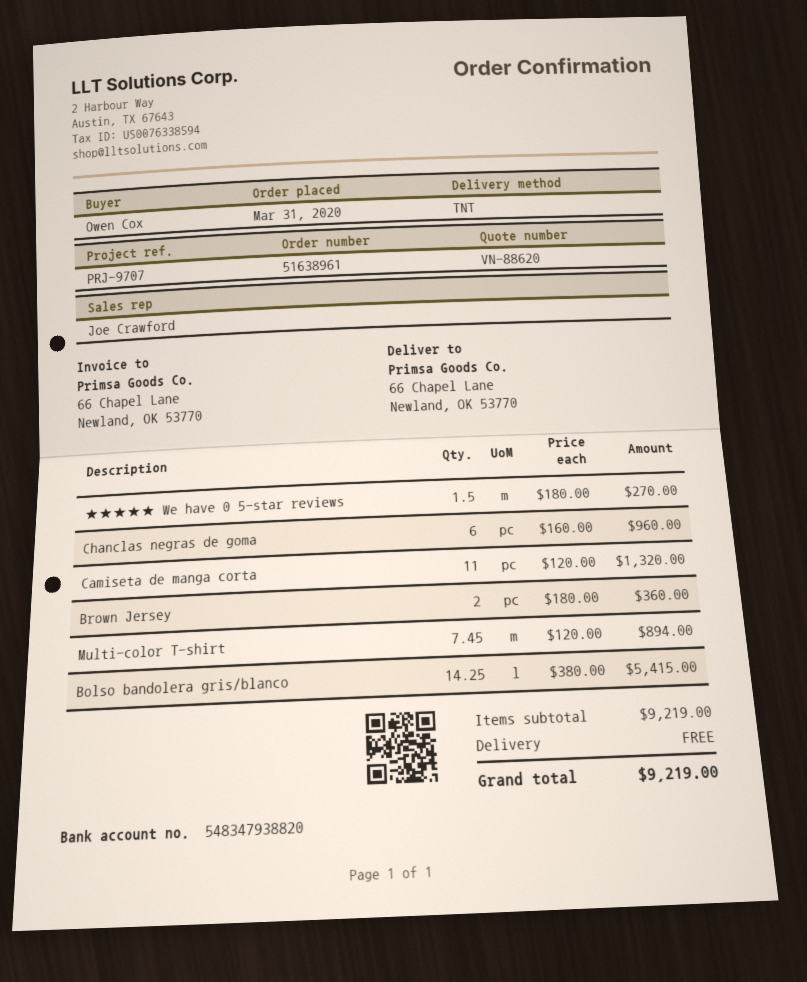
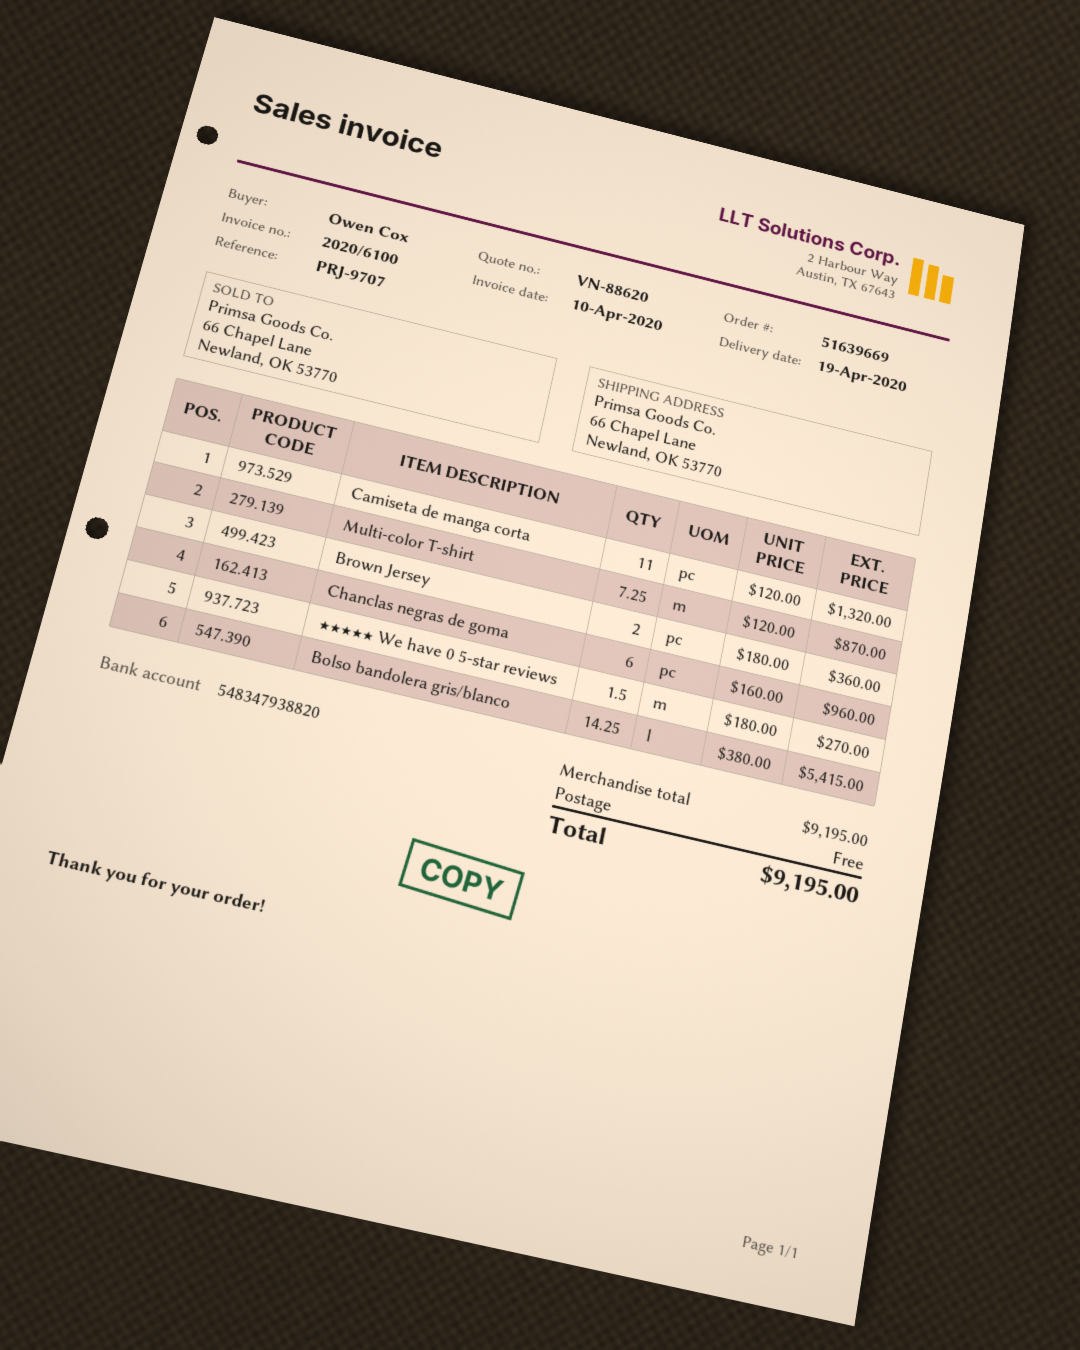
order number: 51638961 -> 51639669
Multi-color T-shirt: 7.45 x 120.00 = 894.00 -> 7.25 x 120.00 = 870.00
subtotal: 9219.00 -> 9195.00
total: 9219.00 -> 9195.00

